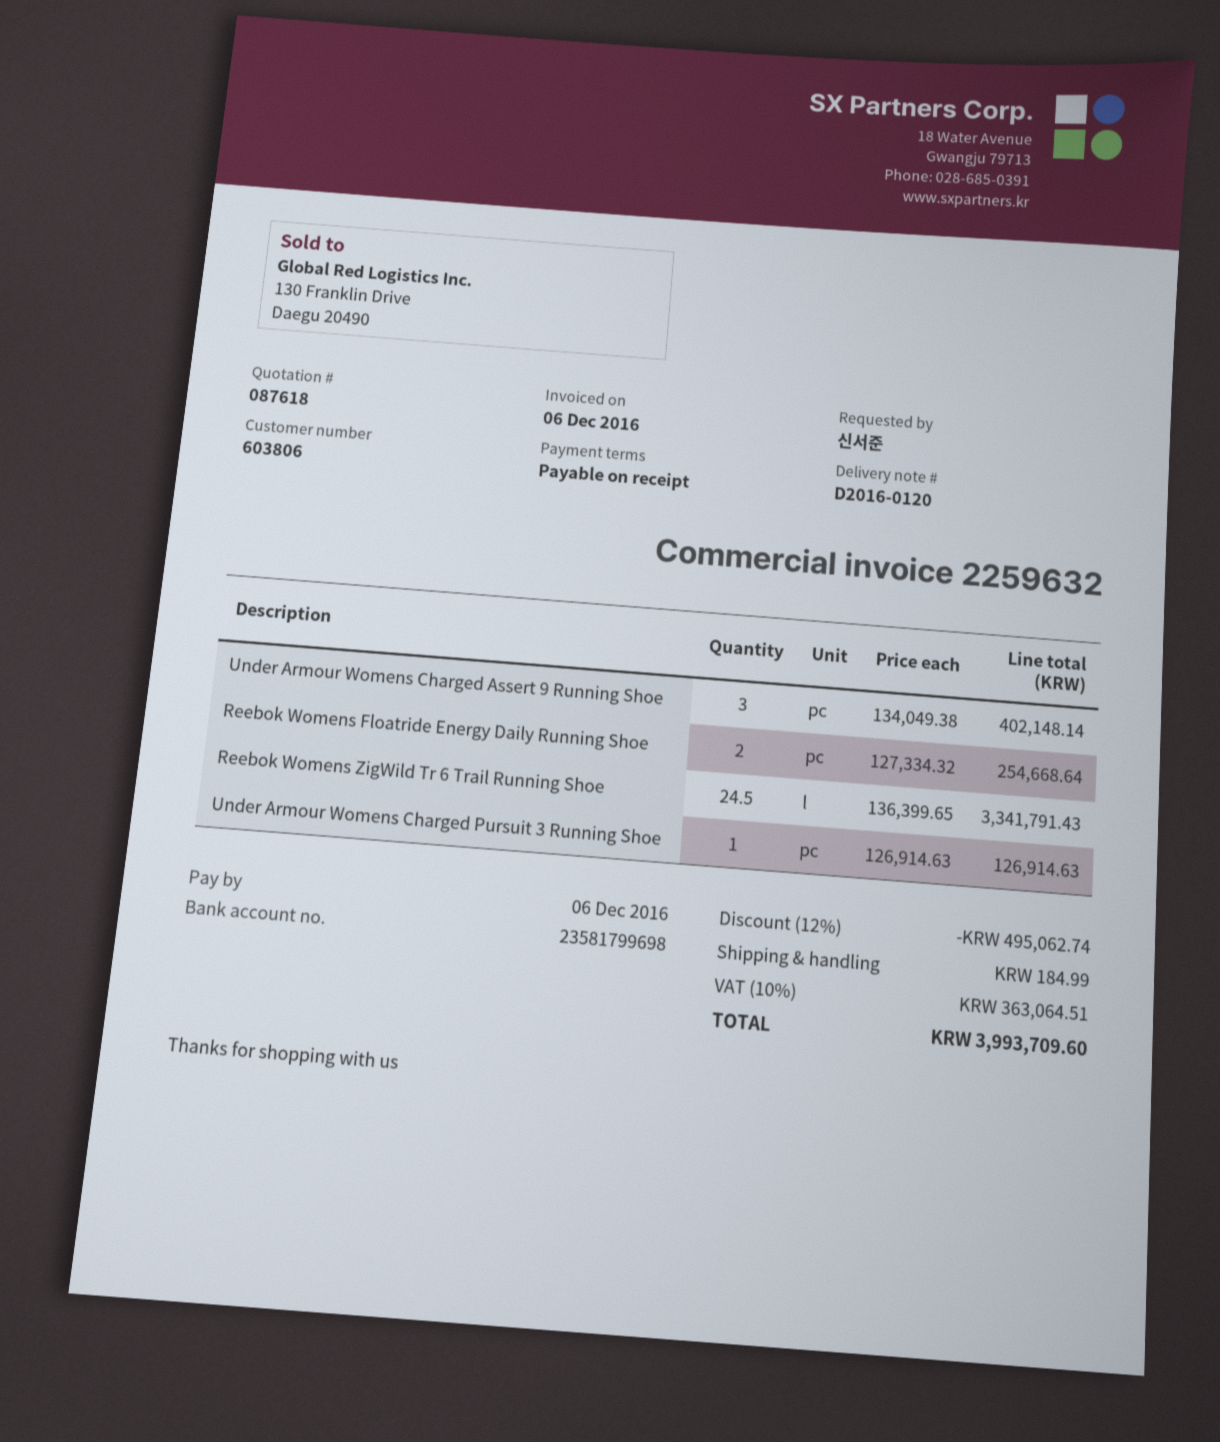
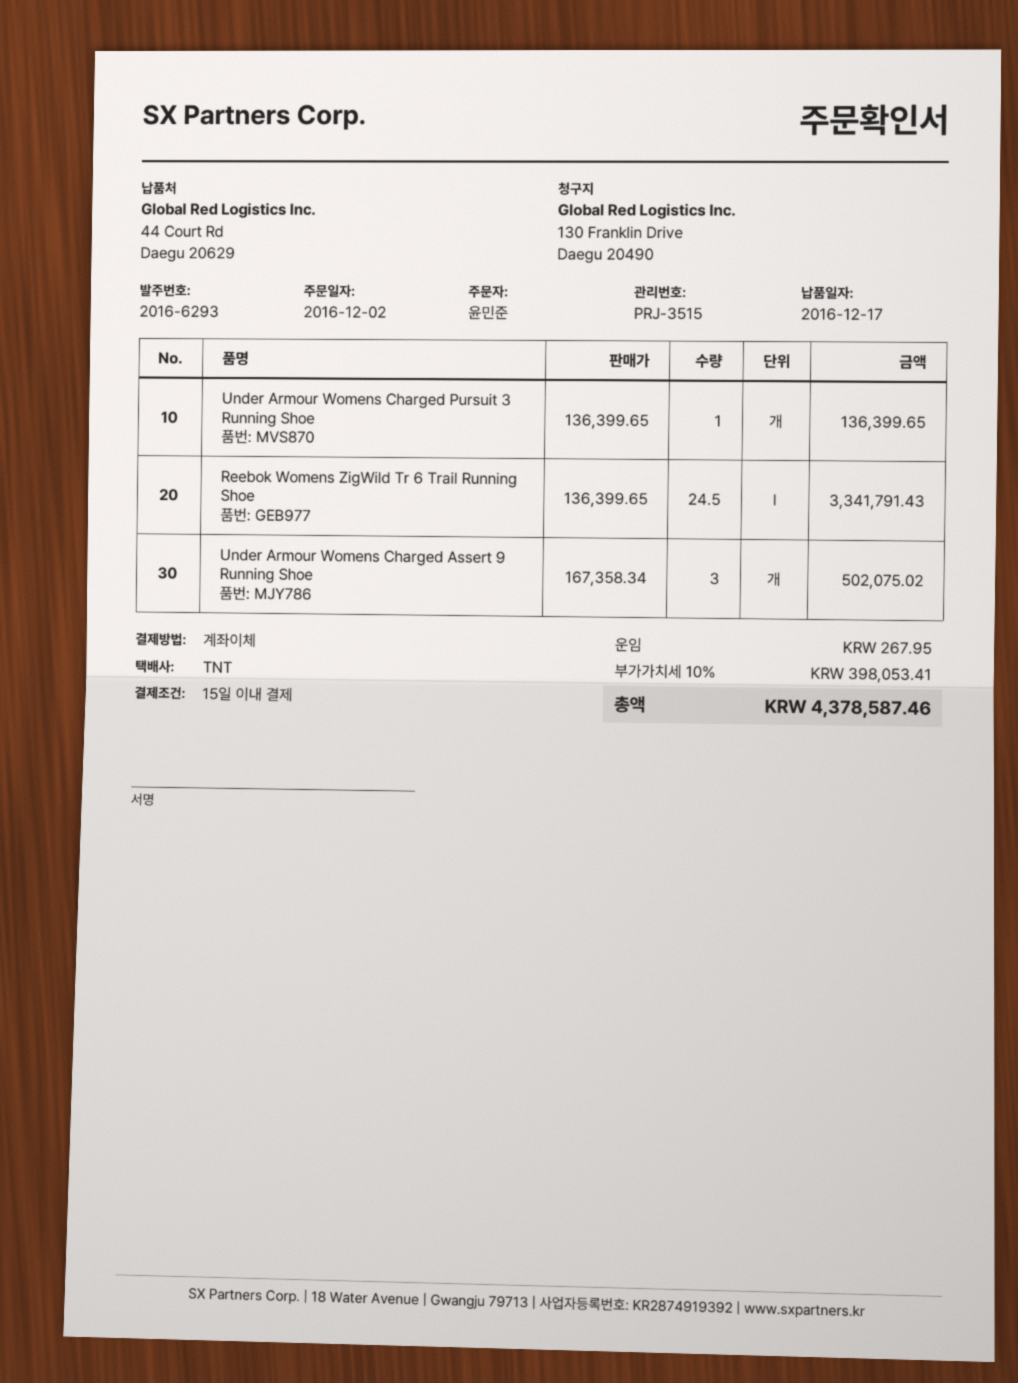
payment terms: on receipt -> 15 days
ordered by: 신서준 -> 윤민준
Under Armour Womens Charged Assert 9 Running Shoe: 3 x 134049.38 = 402148.14 -> 3 x 167358.34 = 502075.02
Reebok Womens Floatride Energy Daily Running Shoe: 2 x 127334.32 = 254668.64 -> none
Under Armour Womens Charged Pursuit 3 Running Shoe: 1 x 126914.63 = 126914.63 -> 1 x 136399.65 = 136399.65
discount: 12% = 495062.74 -> none
shipping: 184.99 -> 267.95
tax: 10% = 363064.51 -> 10% = 398053.41
total: 3993709.60 -> 4378587.46

